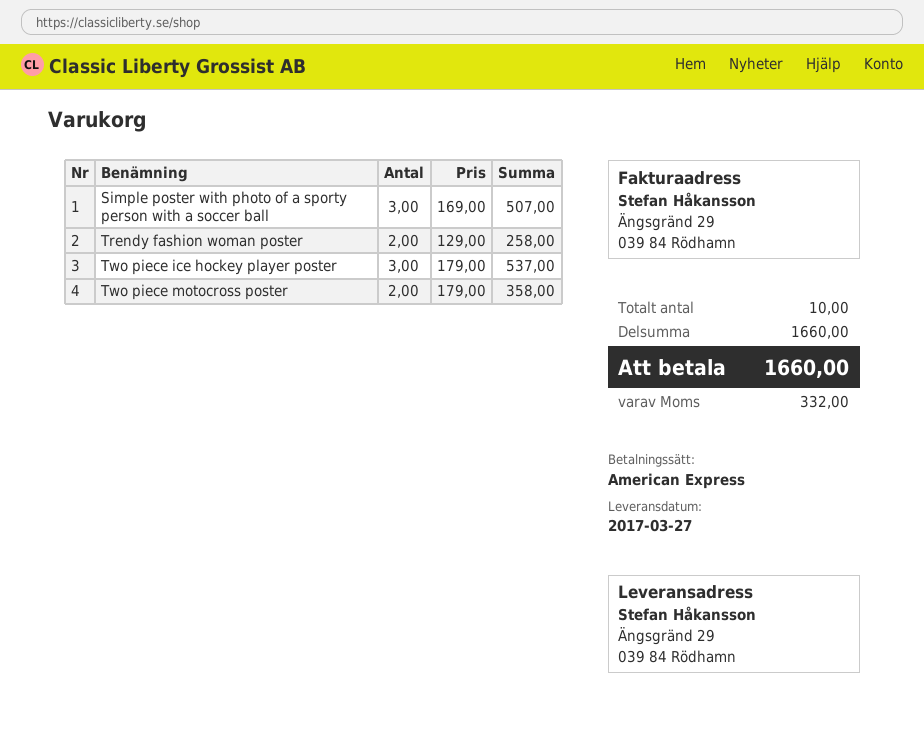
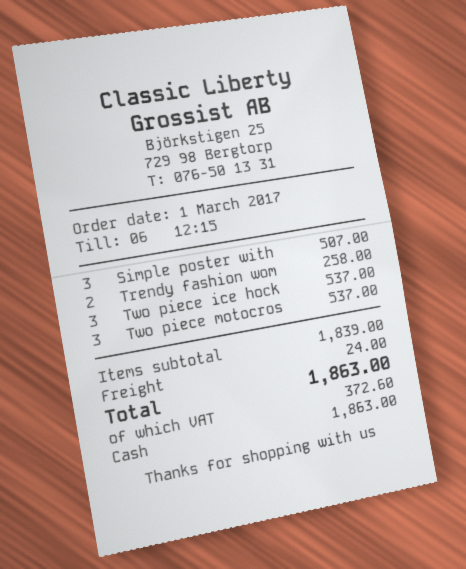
payment method: American Express -> cash
Two piece motocross poster: 2 for 358.00 -> 3 for 537.00
subtotal: 1660.00 -> 1839.00
shipping: none -> 24.00
tax: 332.00 -> 372.60
total: 1660.00 -> 1863.00

